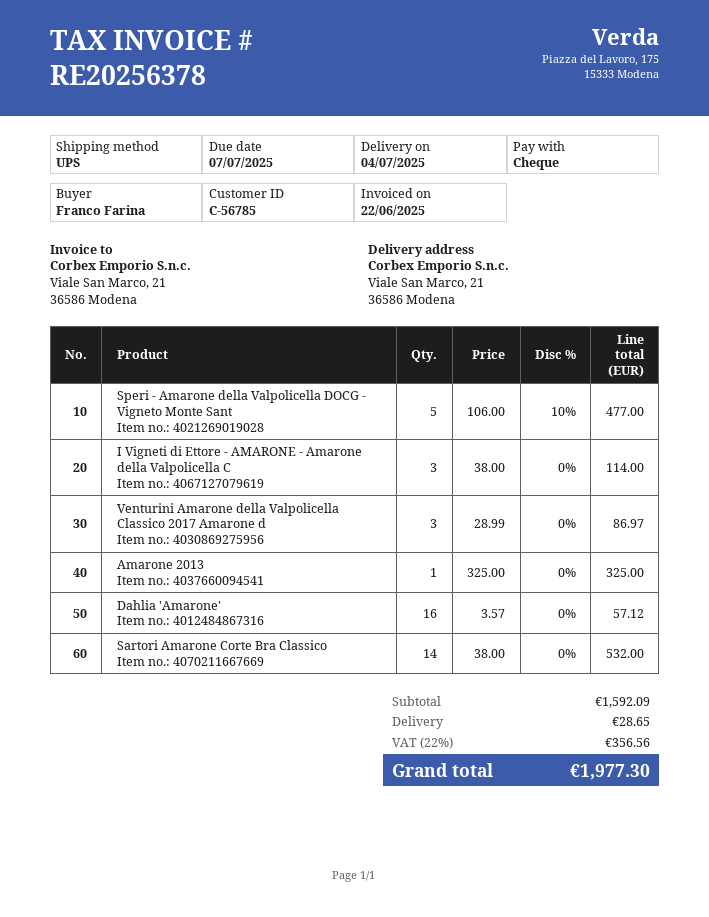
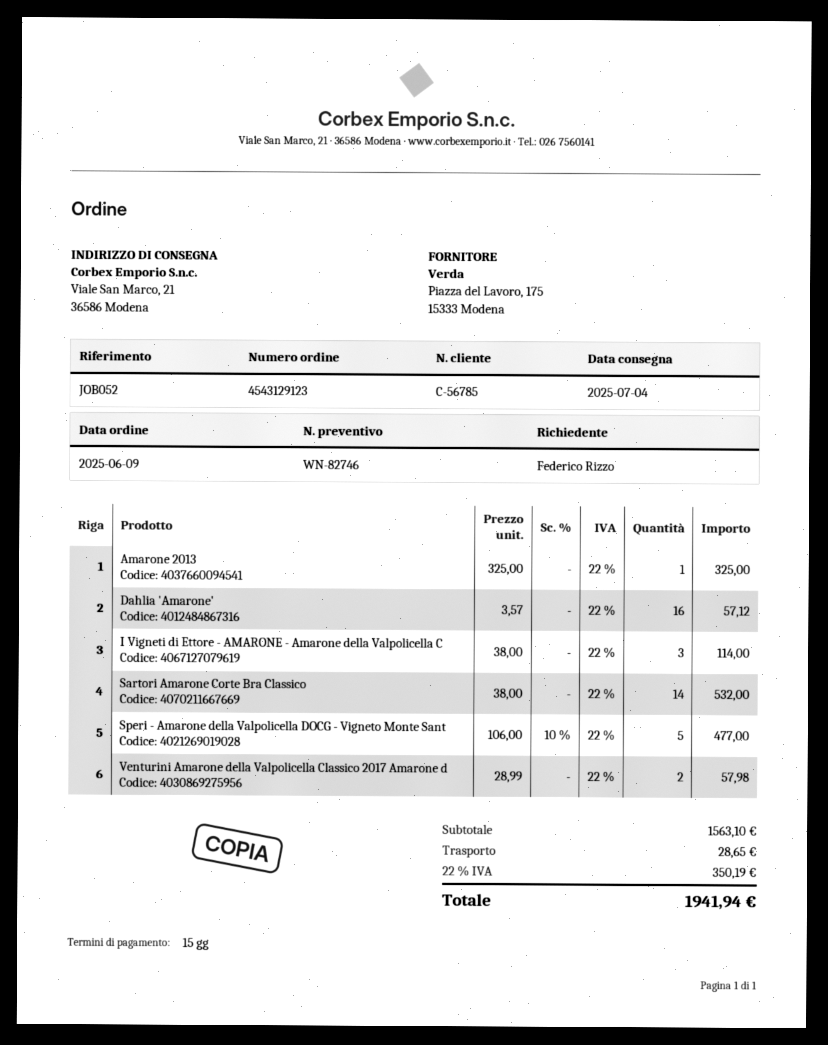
ordered by: Franco Farina -> Federico Rizzo
Venturini Amarone della Valpolicella Classico 2017 Amarone d: 3 x 28.99 = 86.97 -> 2 x 28.99 = 57.98
subtotal: 1592.09 -> 1563.10
tax: 22% = 356.56 -> 22% = 350.19
total: 1977.30 -> 1941.94

